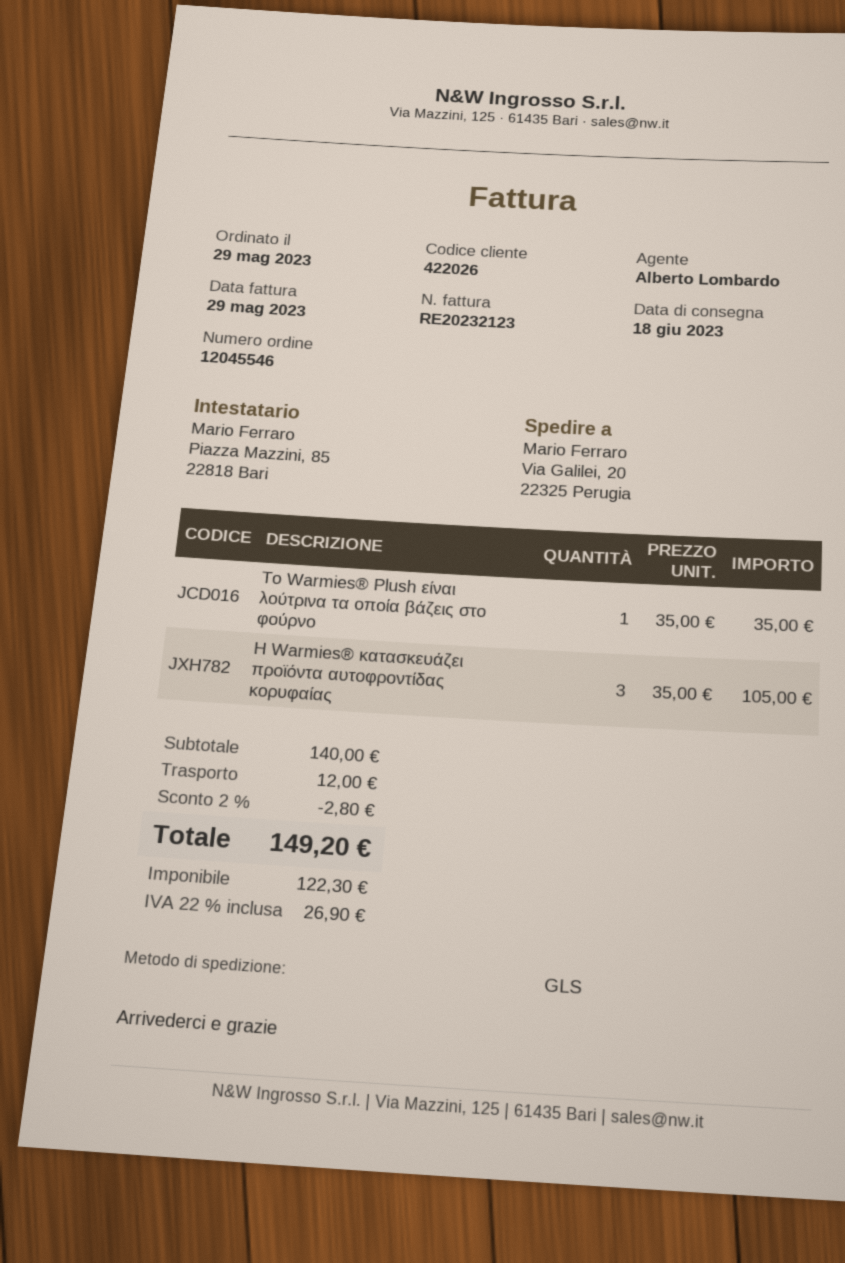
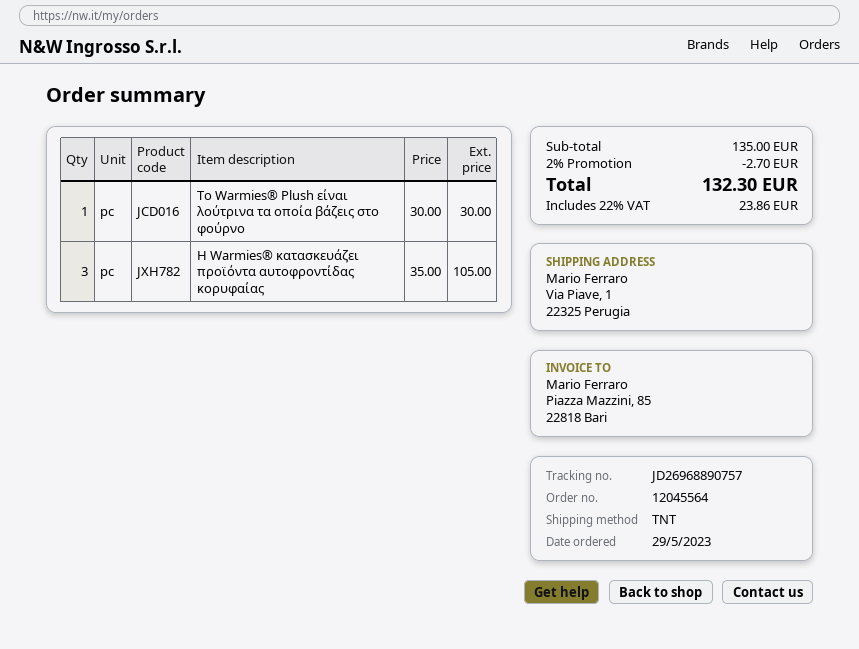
order number: 12045546 -> 12045564
shipping method: GLS -> TNT
ship to: Via Galilei, 20, 22325 Perugia -> Via Piave, 1, 22325 Perugia
Το Warmies® Plush είναι λούτρινα τα οποία βάζεις στο φούρνο: 1 x 35.00 = 35.00 -> 1 x 30.00 = 30.00
subtotal: 140.00 -> 135.00
discount: 2% = 2.80 -> 2% = 2.70
shipping: 12.00 -> none
tax: 22% = 26.90 -> 22% = 23.86
total: 149.20 -> 132.30

